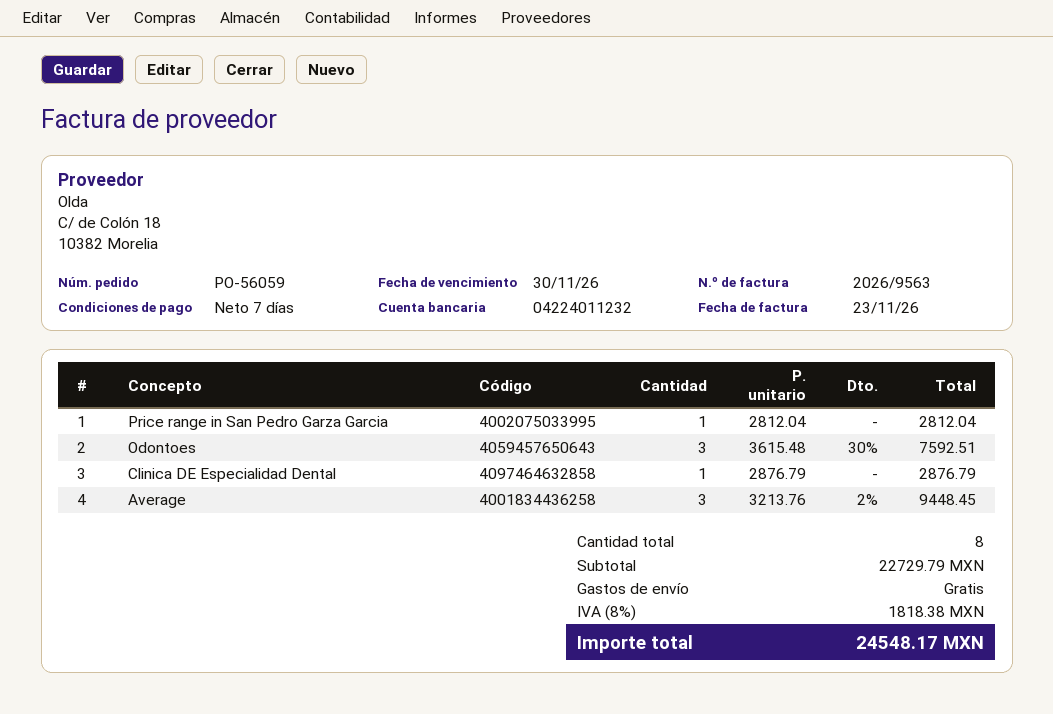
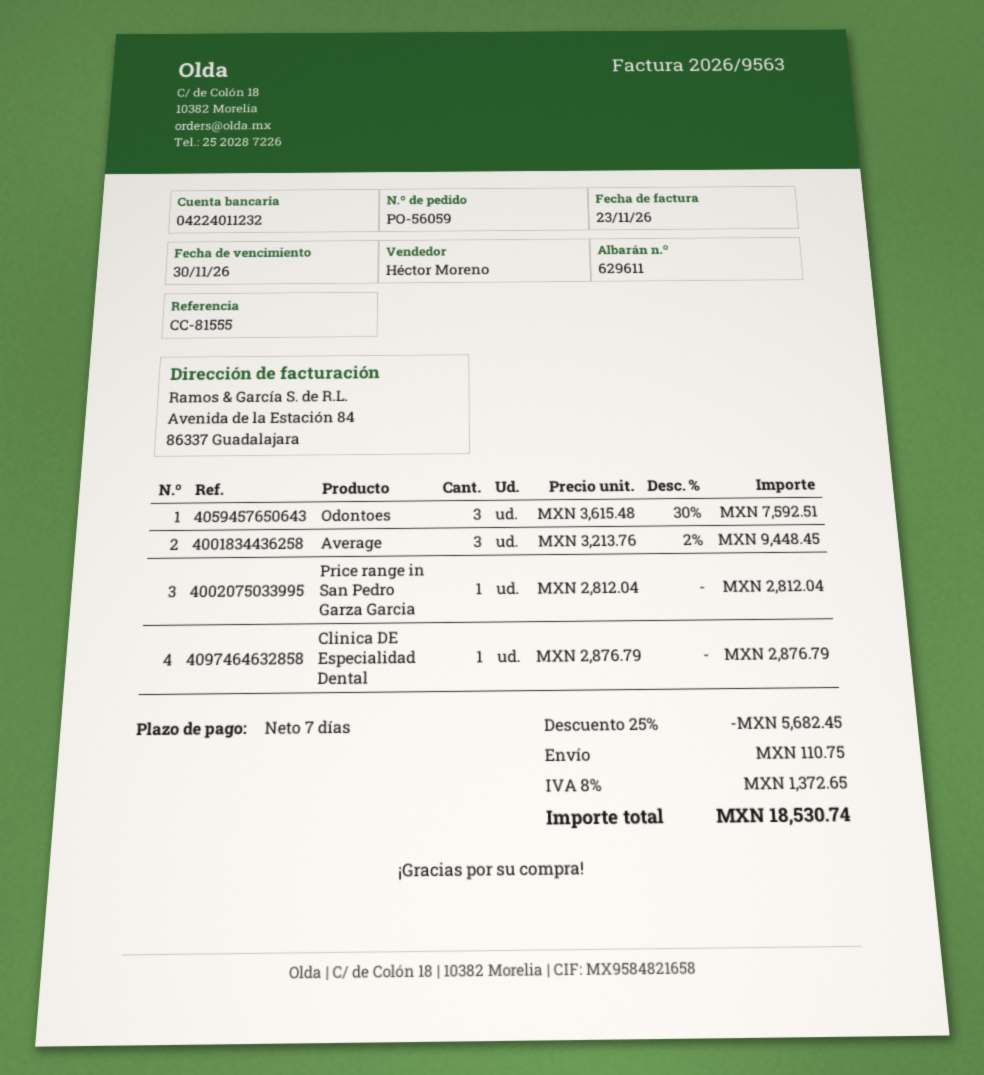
discount: none -> 25% = 5682.45
shipping: 0.00 -> 110.75
tax: 8% = 1818.38 -> 8% = 1372.65
total: 24548.17 -> 18530.74

